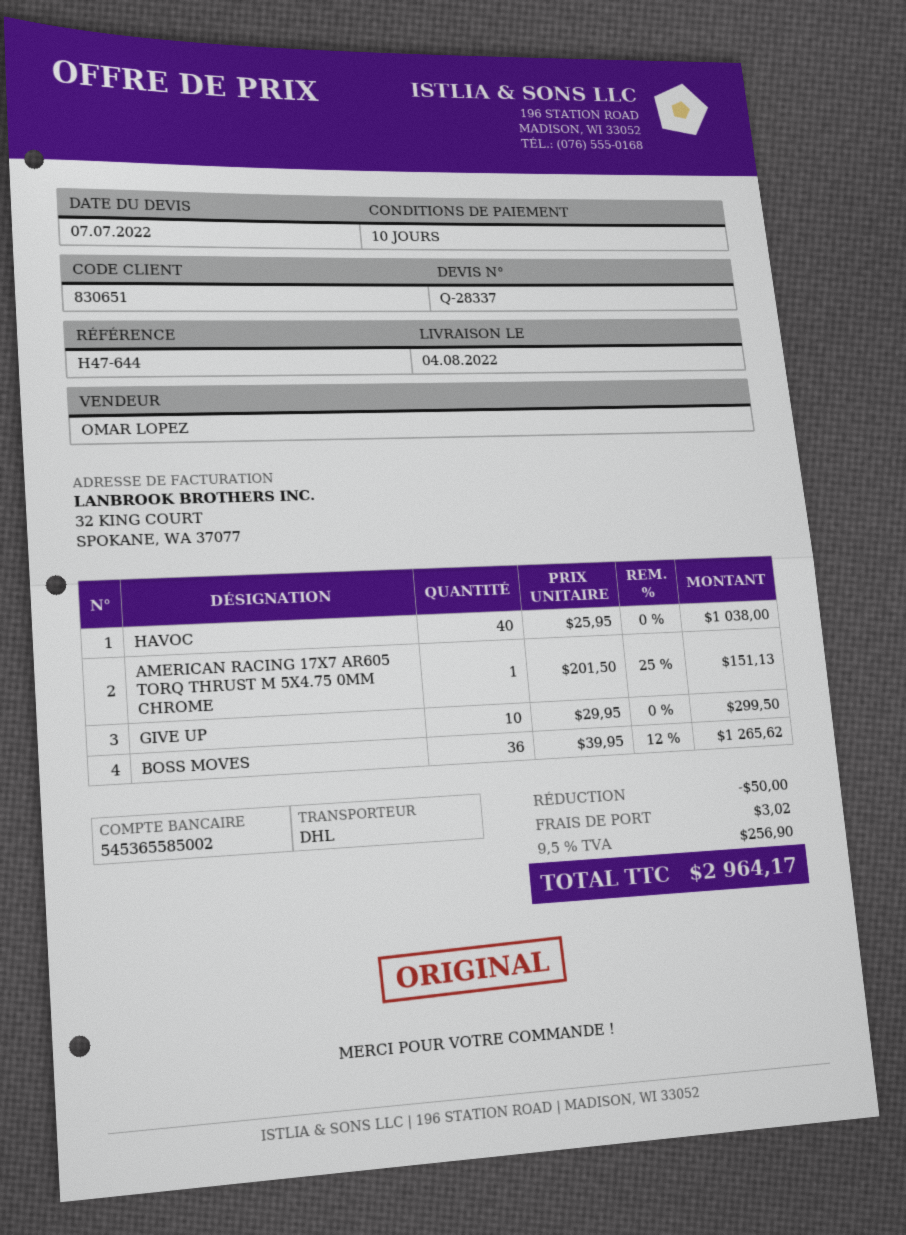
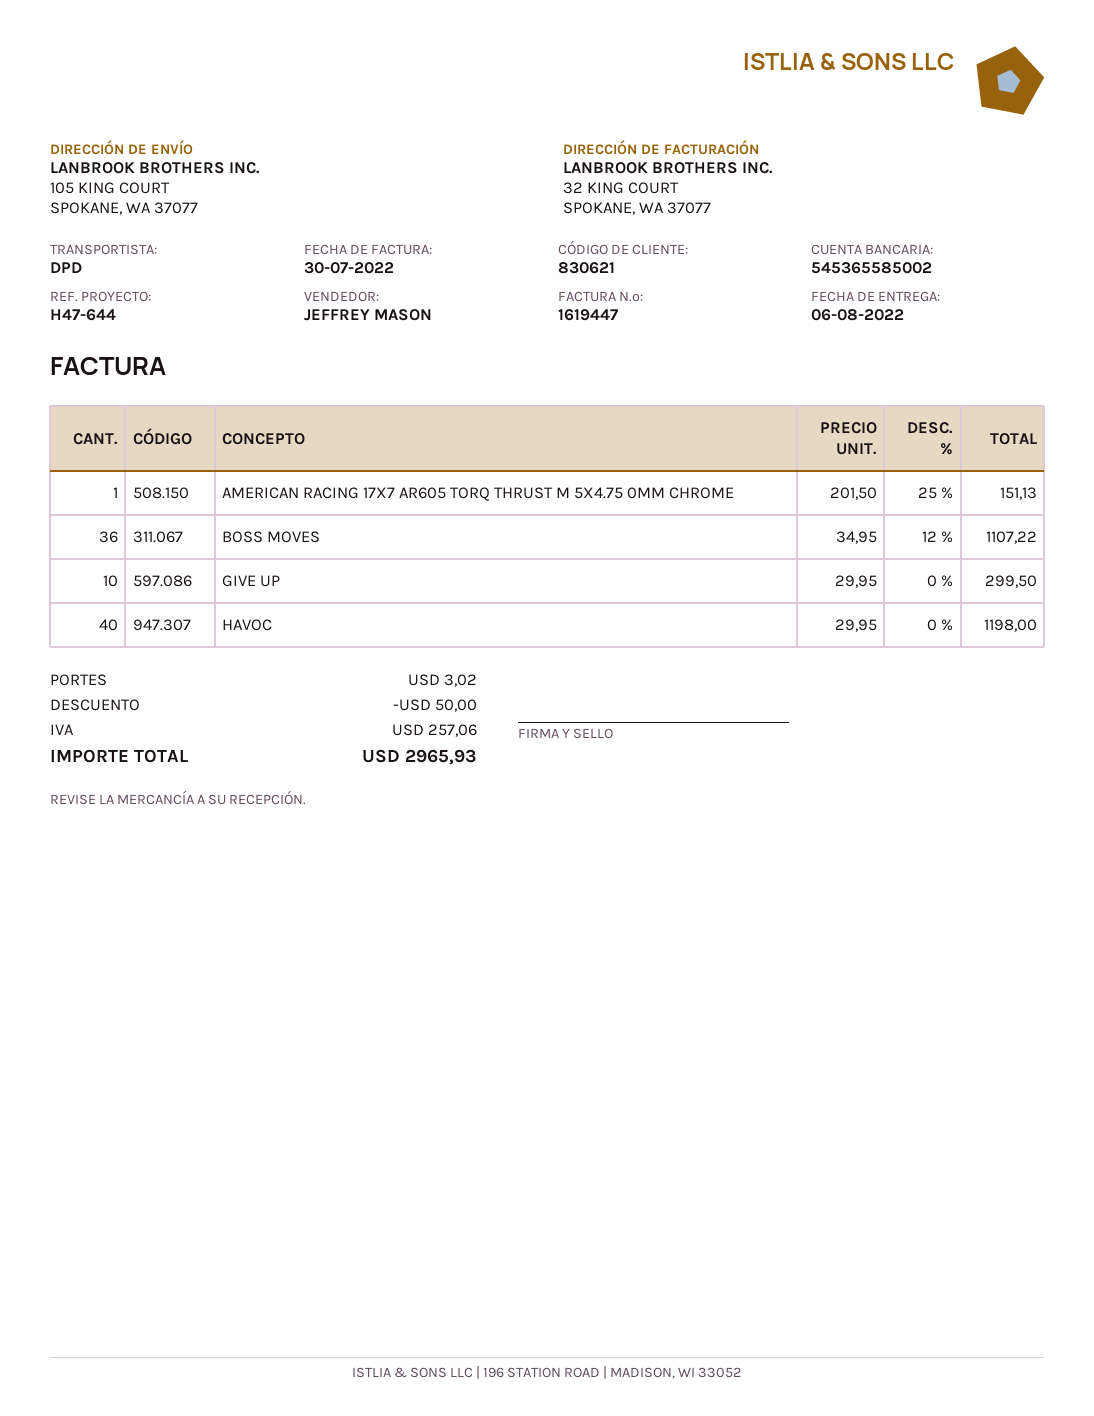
delivery date: 2022-08-04 -> 2022-08-06
customer number: 830651 -> 830621
sales rep: OMAR LOPEZ -> JEFFREY MASON
shipping method: DHL -> DPD
HAVOC: 40 x 25.95 = 1038.00 -> 40 x 29.95 = 1198.00
BOSS MOVES: 36 x 39.95 - 12% = 1265.62 -> 36 x 34.95 - 12% = 1107.22
tax: 256.90 -> 257.06
total: 2964.17 -> 2965.93

